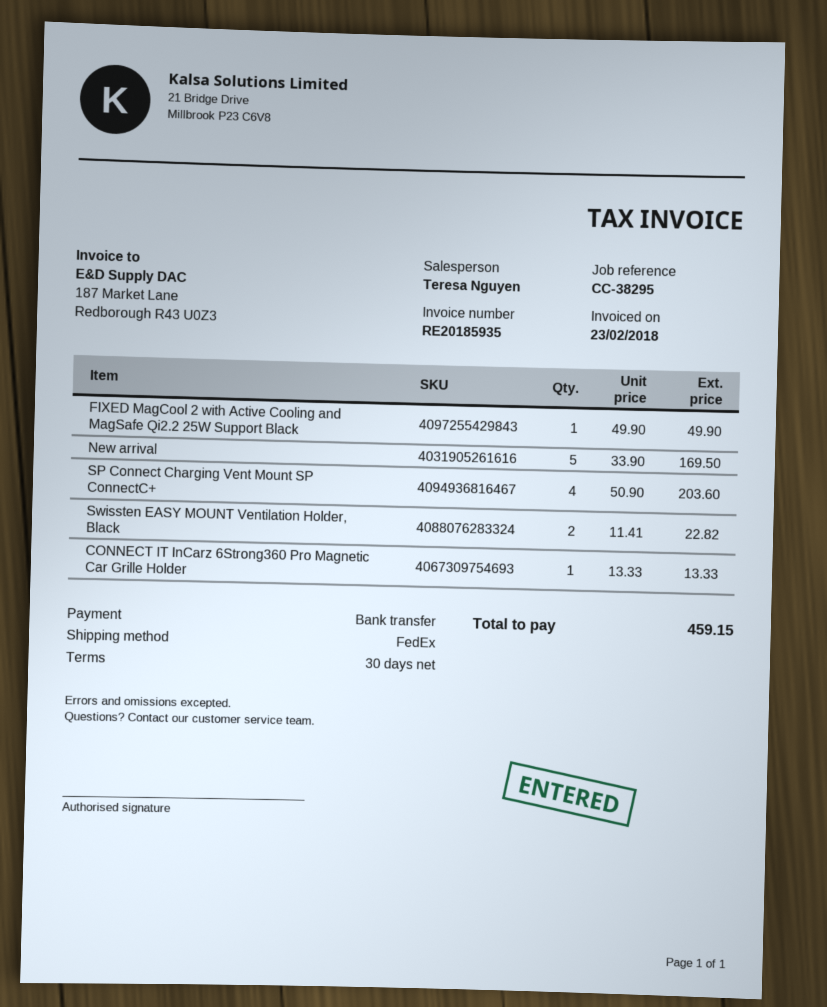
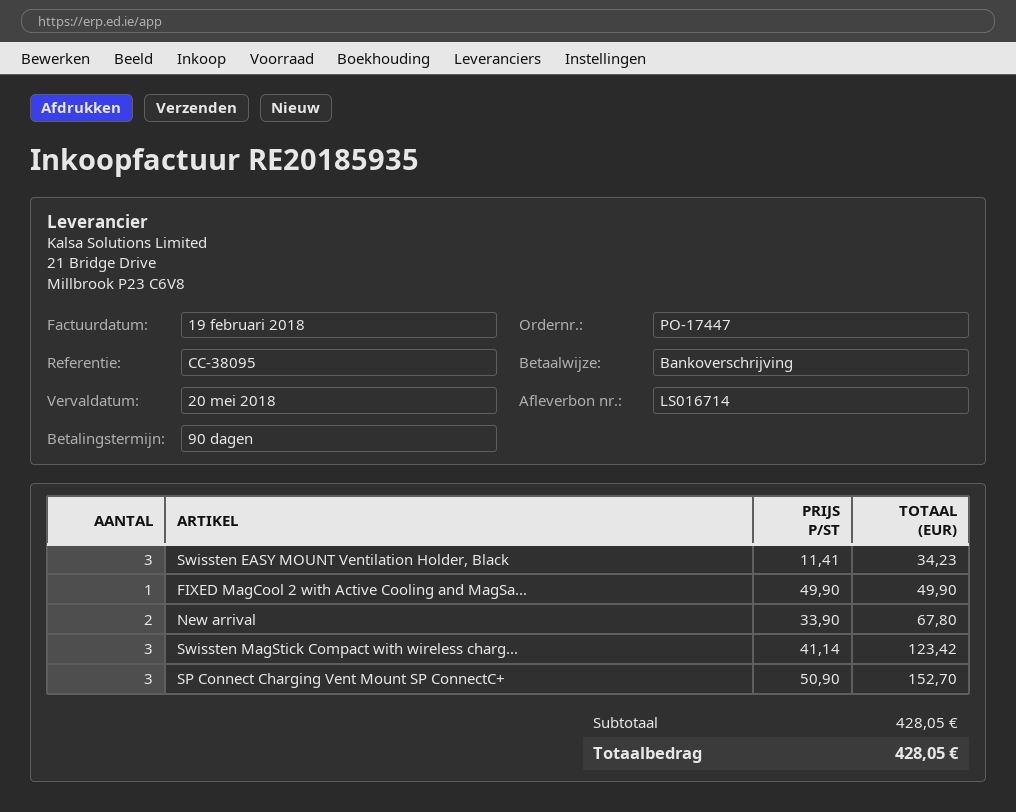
invoice date: 2018-02-23 -> 2018-02-19
payment terms: 30 days -> 90 days
reference: CC-38295 -> CC-38095
New arrival: 5 x 33.90 = 169.50 -> 2 x 33.90 = 67.80
SP Connect Charging Vent Mount SP ConnectC+: 4 x 50.90 = 203.60 -> 3 x 50.90 = 152.70
Swissten EASY MOUNT Ventilation Holder, Black: 2 x 11.41 = 22.82 -> 3 x 11.41 = 34.23
CONNECT IT InCarz 6Strong360 Pro Magnetic Car Grille Holder: 1 x 13.33 = 13.33 -> none
Swissten MagStick Compact with wireless charg...: none -> 3 x 41.14 = 123.42
total: 459.15 -> 428.05

